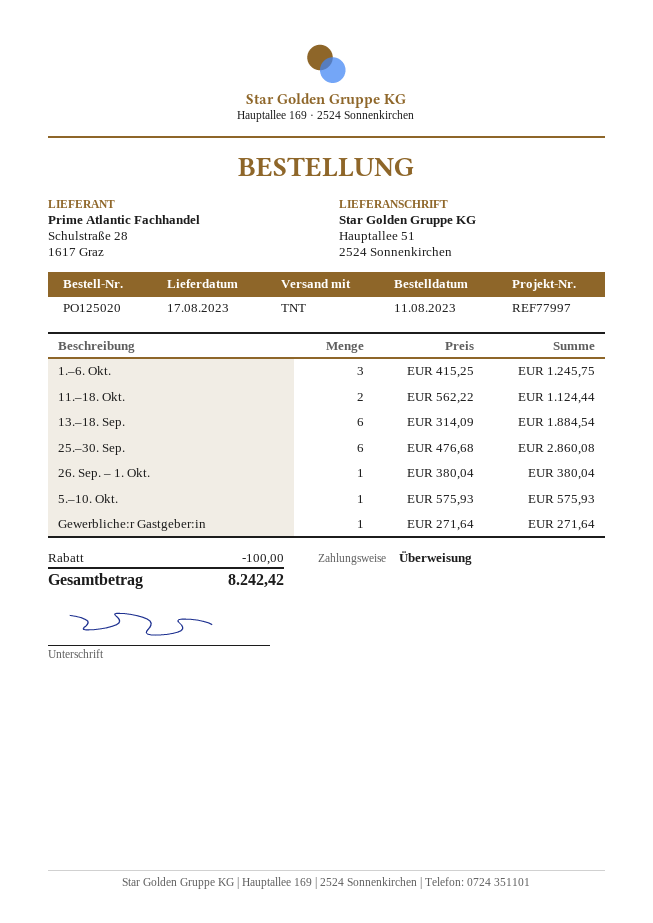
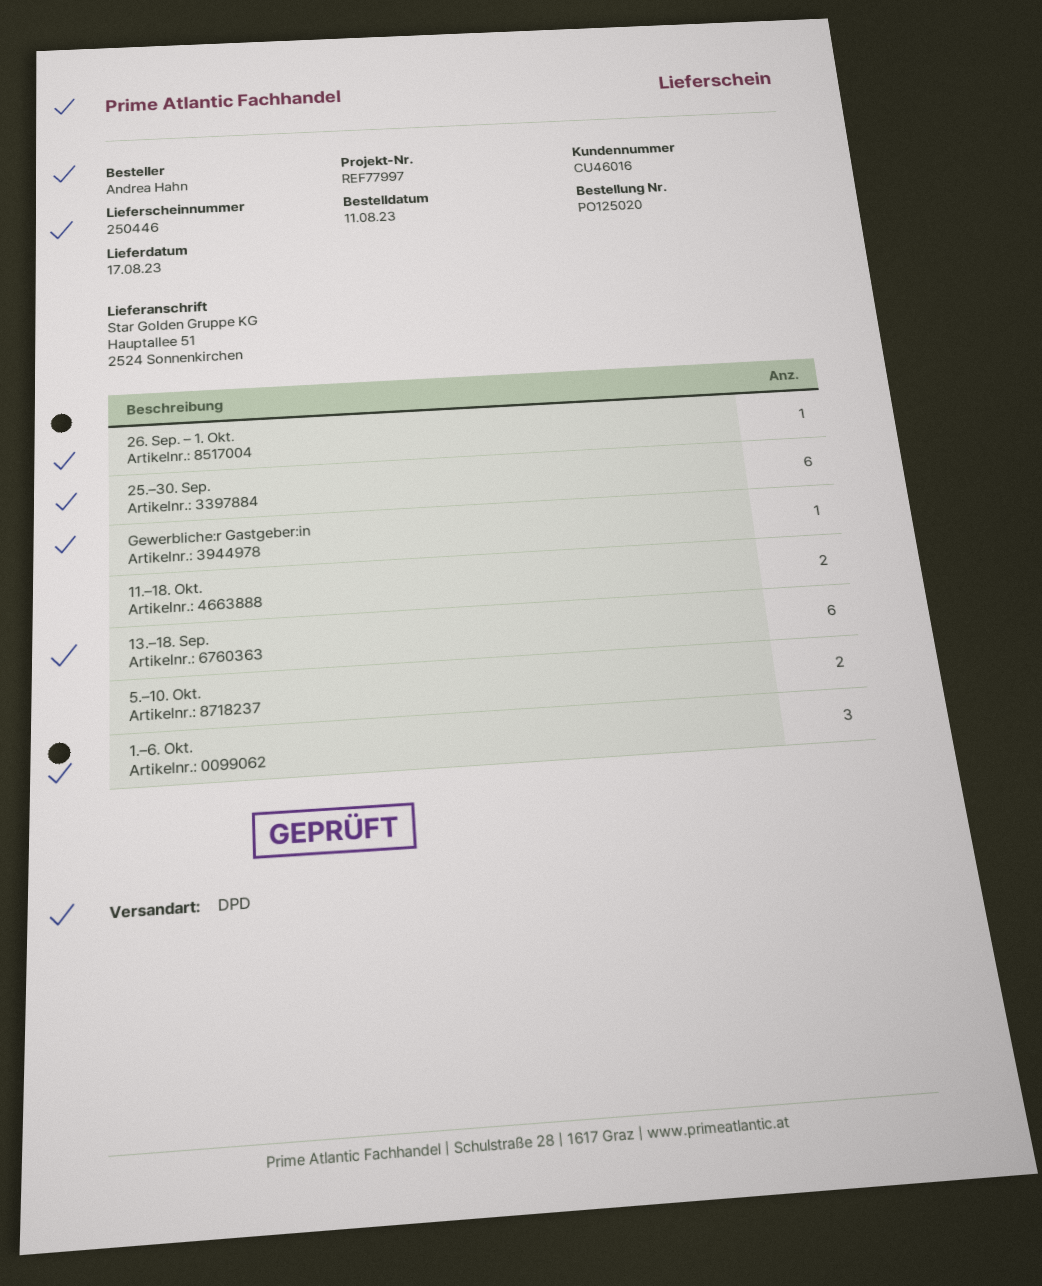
shipping method: TNT -> DPD
5.–10. Okt.: 1 -> 2

